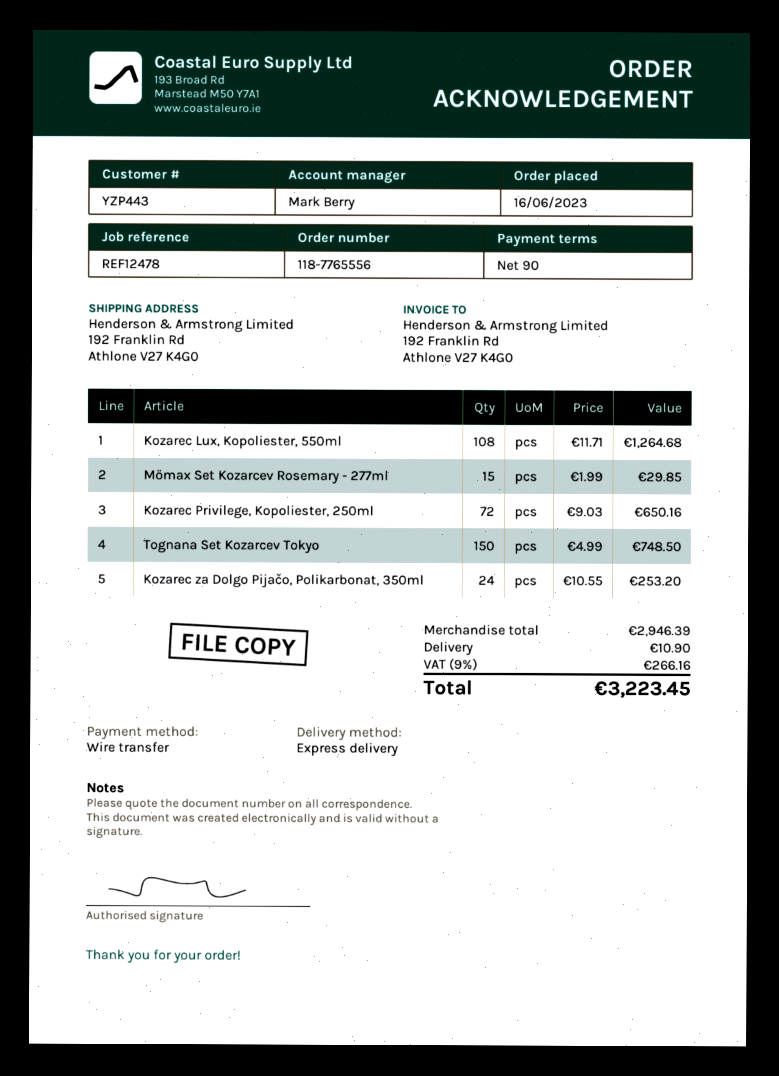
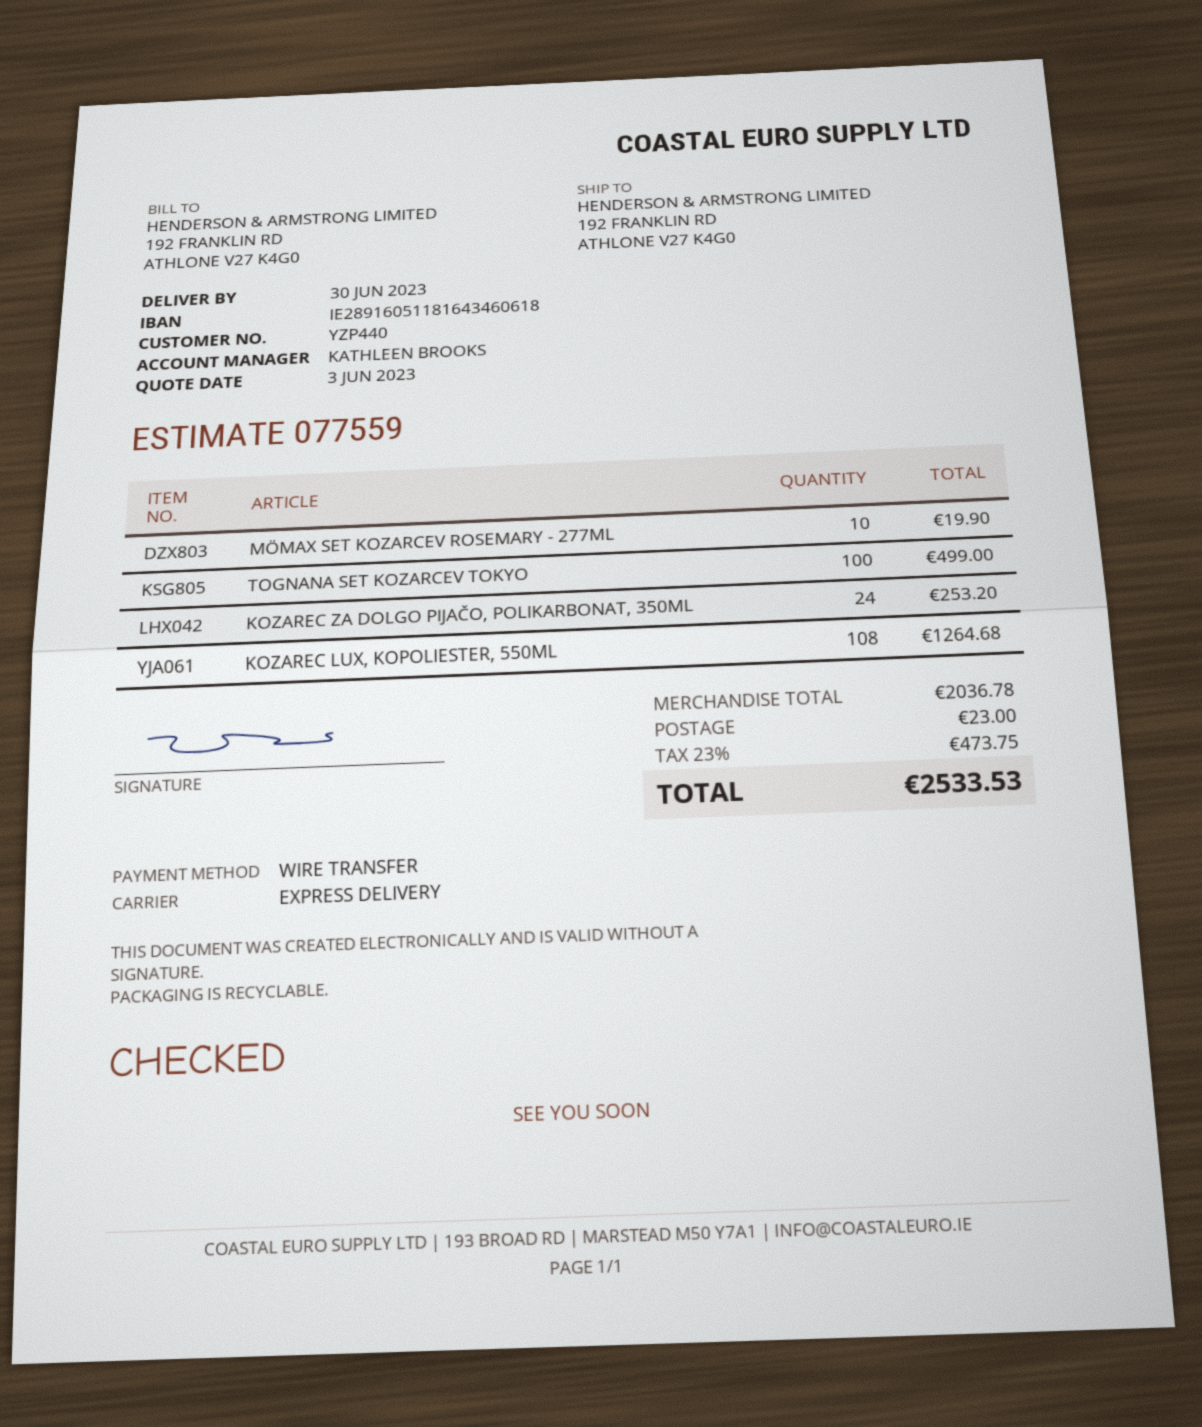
customer number: YZP443 -> YZP440
sales rep: Mark Berry -> KATHLEEN BROOKS
Mömax Set Kozarcev Rosemary - 277ml: 15 for 29.85 -> 10 for 19.90
Kozarec Privilege, Kopoliester, 250ml: 72 for 650.16 -> none
Tognana Set Kozarcev Tokyo: 150 for 748.50 -> 100 for 499.00
subtotal: 2946.39 -> 2036.78
shipping: 10.90 -> 23.00
tax: 9% = 266.16 -> 23% = 473.75
total: 3223.45 -> 2533.53

